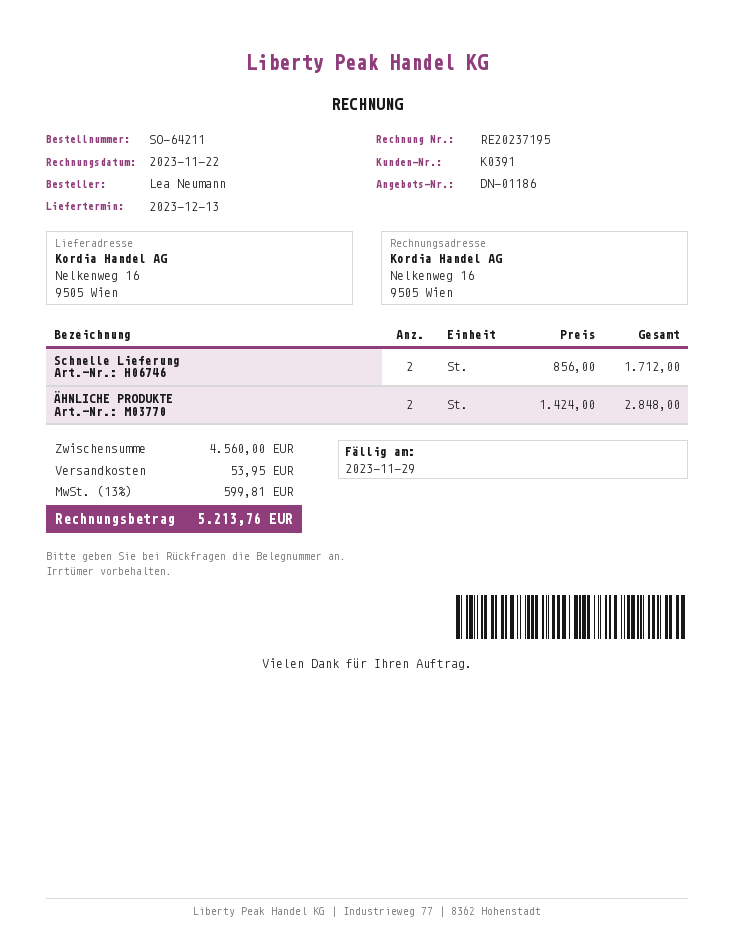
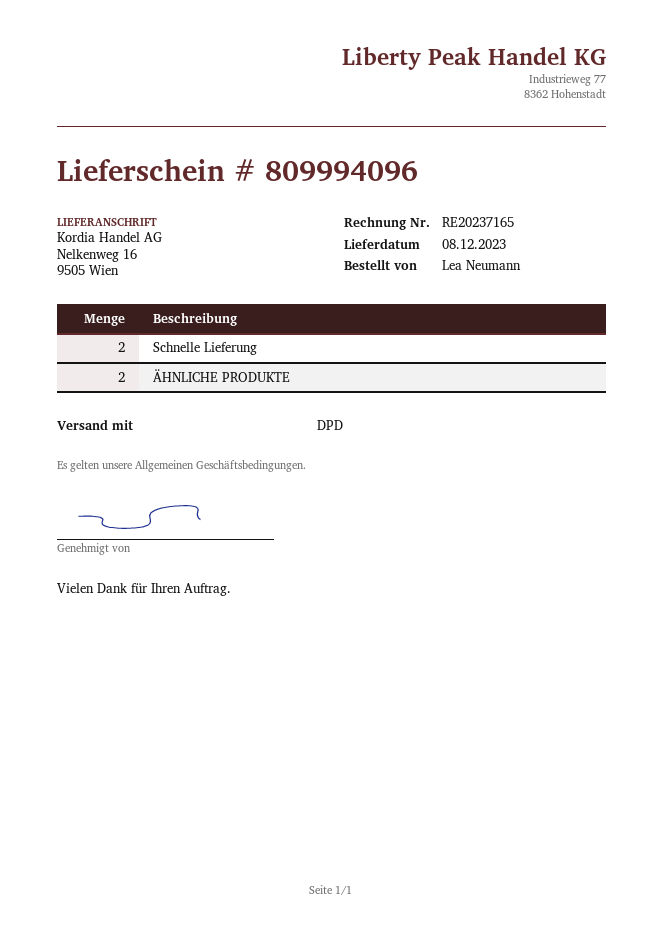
delivery date: 2023-12-13 -> 2023-12-08
invoice number: RE20237195 -> RE20237165

